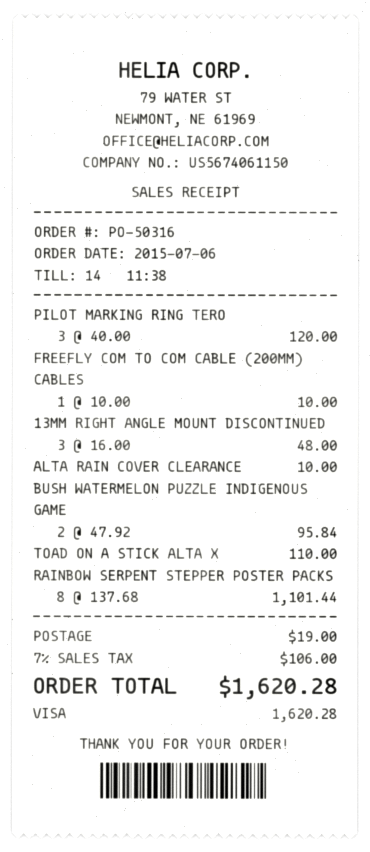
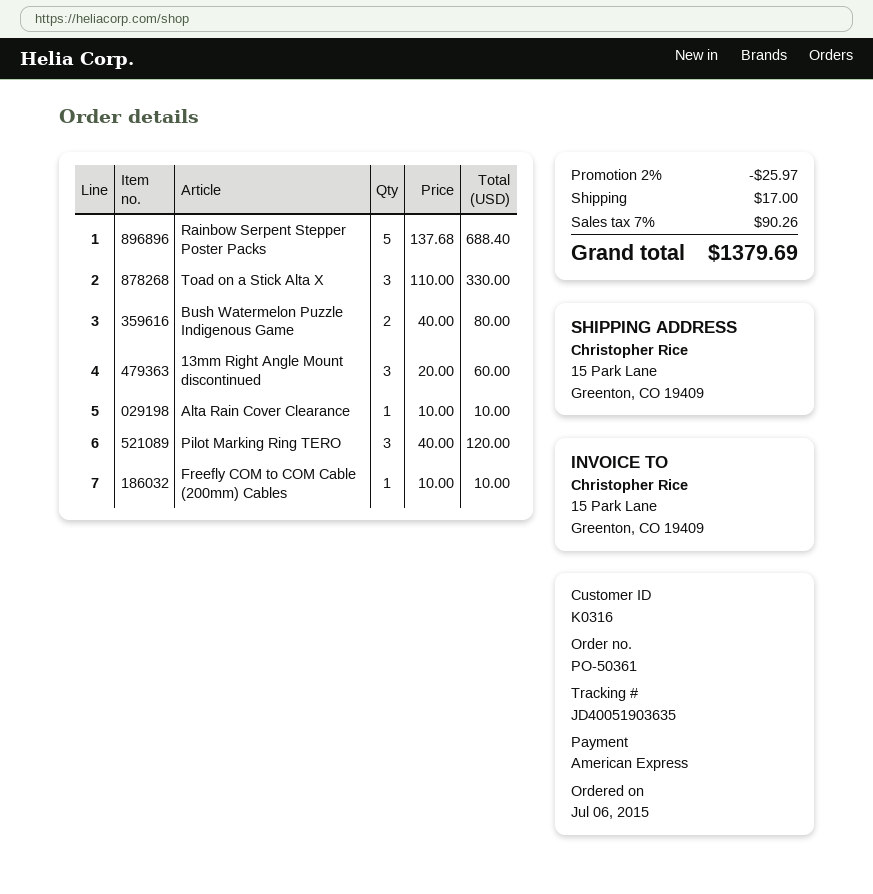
order number: PO-50316 -> PO-50361
payment method: Visa -> American Express
13MM RIGHT ANGLE MOUNT DISCONTINUED: 3 x 16.00 = 48.00 -> 3 x 20.00 = 60.00
BUSH WATERMELON PUZZLE INDIGENOUS GAME: 2 x 47.92 = 95.84 -> 2 x 40.00 = 80.00
TOAD ON A STICK ALTA X: 1 x 110.00 = 110.00 -> 3 x 110.00 = 330.00
RAINBOW SERPENT STEPPER POSTER PACKS: 8 x 137.68 = 1101.44 -> 5 x 137.68 = 688.40
discount: none -> 2% = 25.97
shipping: 19.00 -> 17.00
tax: 7% = 106.00 -> 7% = 90.26
total: 1620.28 -> 1379.69

